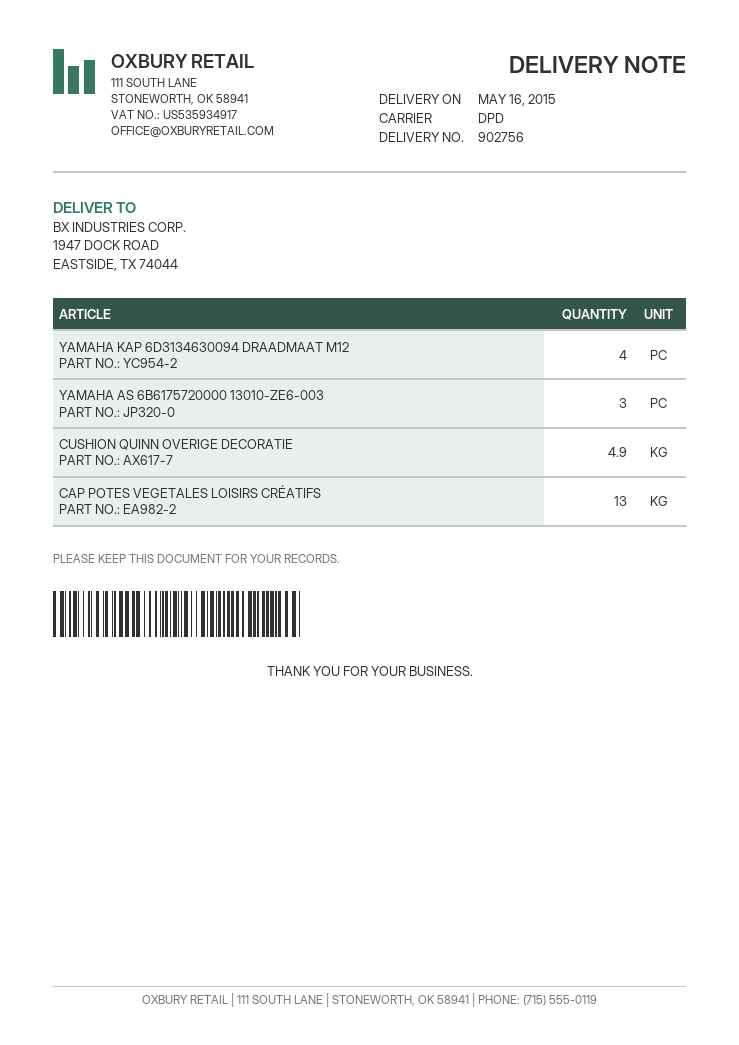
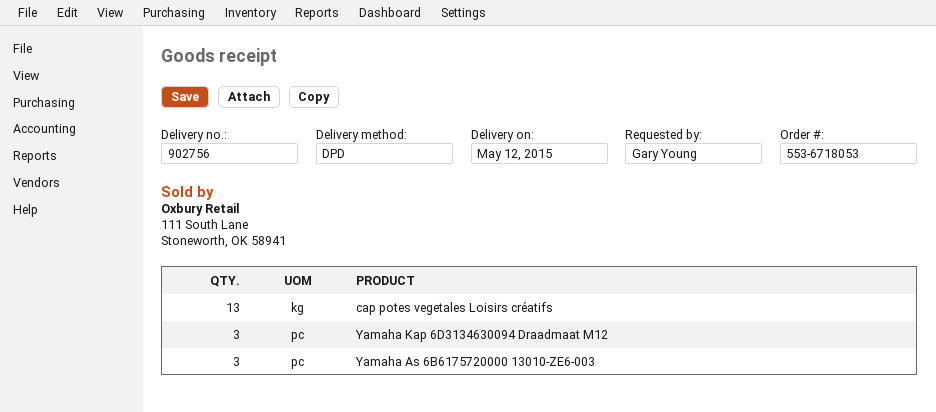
delivery date: 2015-05-16 -> 2015-05-12
YAMAHA KAP 6D3134630094 DRAADMAAT M12: 4 -> 3
CUSHION QUINN OVERIGE DECORATIE: 4.9 -> none

